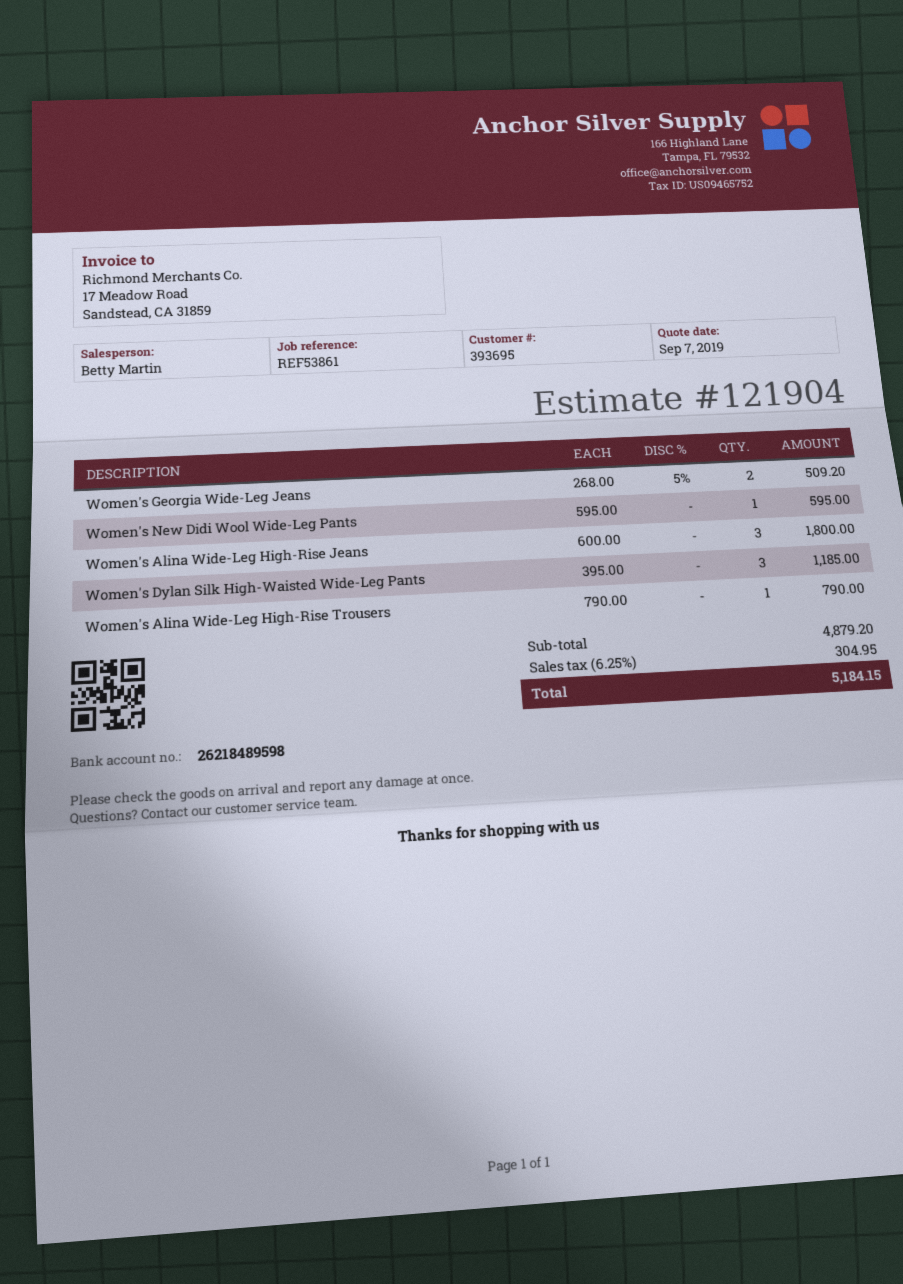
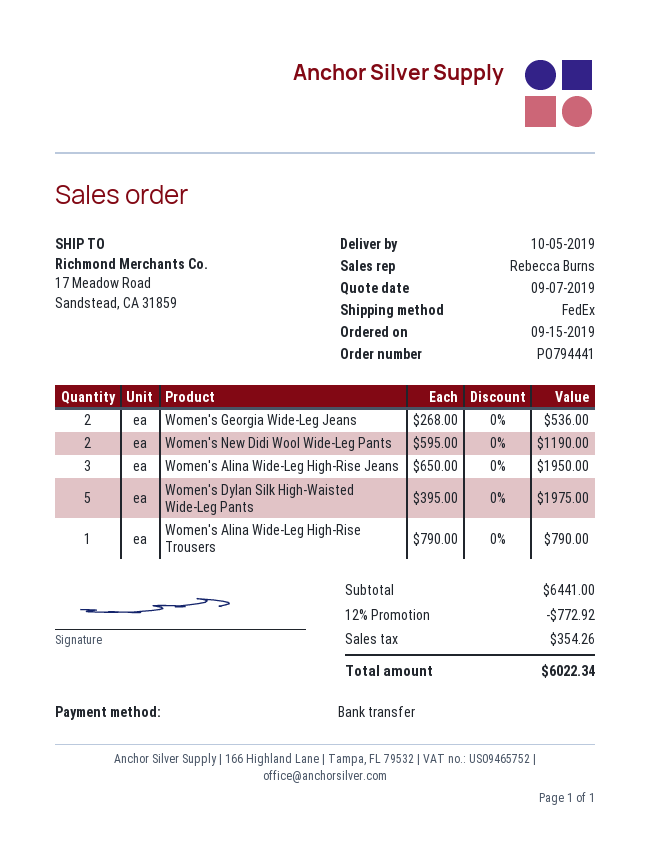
sales rep: Betty Martin -> Rebecca Burns
Women's Georgia Wide-Leg Jeans: 2 x 268.00 - 5% = 509.20 -> 2 x 268.00 = 536.00
Women's New Didi Wool Wide-Leg Pants: 1 x 595.00 = 595.00 -> 2 x 595.00 = 1190.00
Women's Alina Wide-Leg High-Rise Jeans: 3 x 600.00 = 1800.00 -> 3 x 650.00 = 1950.00
Women's Dylan Silk High-Waisted Wide-Leg Pants: 3 x 395.00 = 1185.00 -> 5 x 395.00 = 1975.00
subtotal: 4879.20 -> 6441.00
discount: none -> 12% = 772.92
tax: 304.95 -> 354.26
total: 5184.15 -> 6022.34

